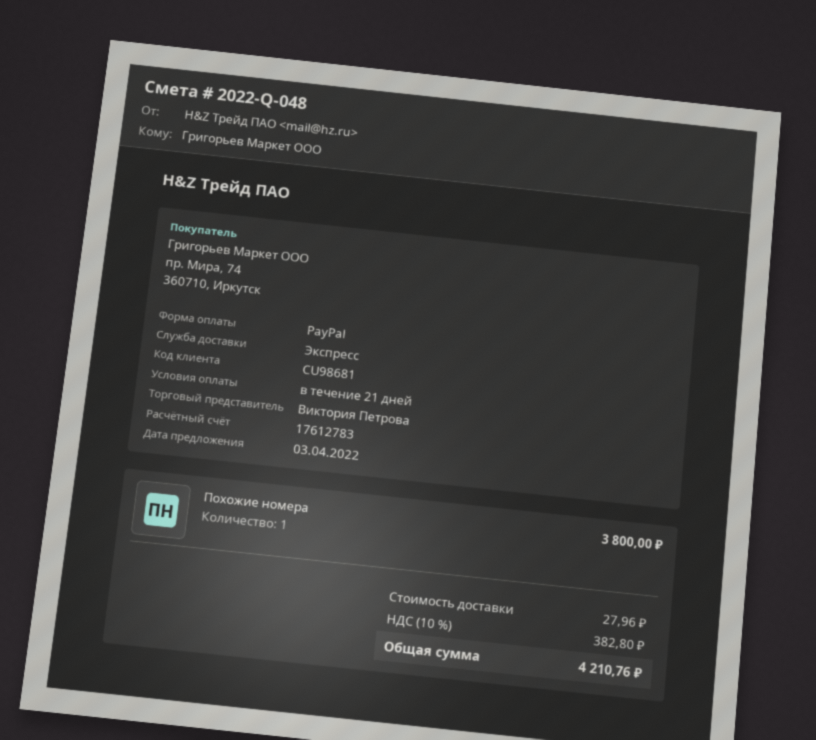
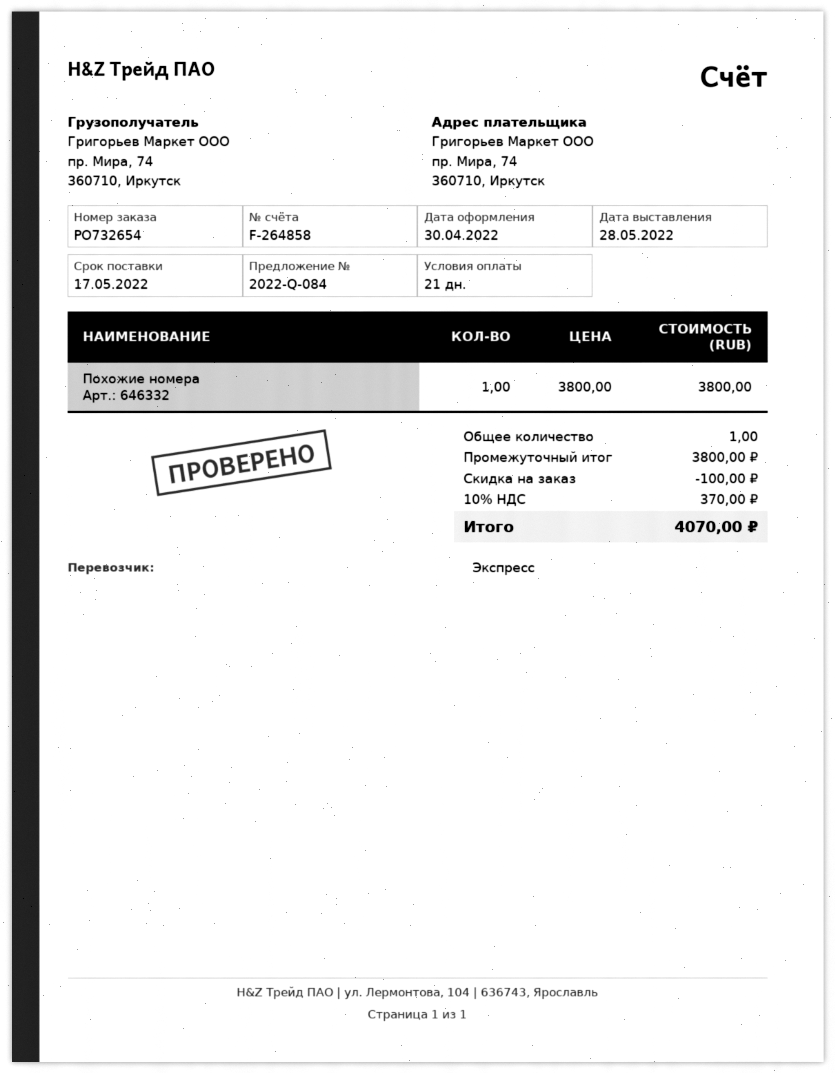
quote number: 2022-Q-048 -> 2022-Q-084
discount: none -> 100.00
shipping: 27.96 -> none
tax: 10% = 382.80 -> 10% = 370.00
total: 4210.76 -> 4070.00

